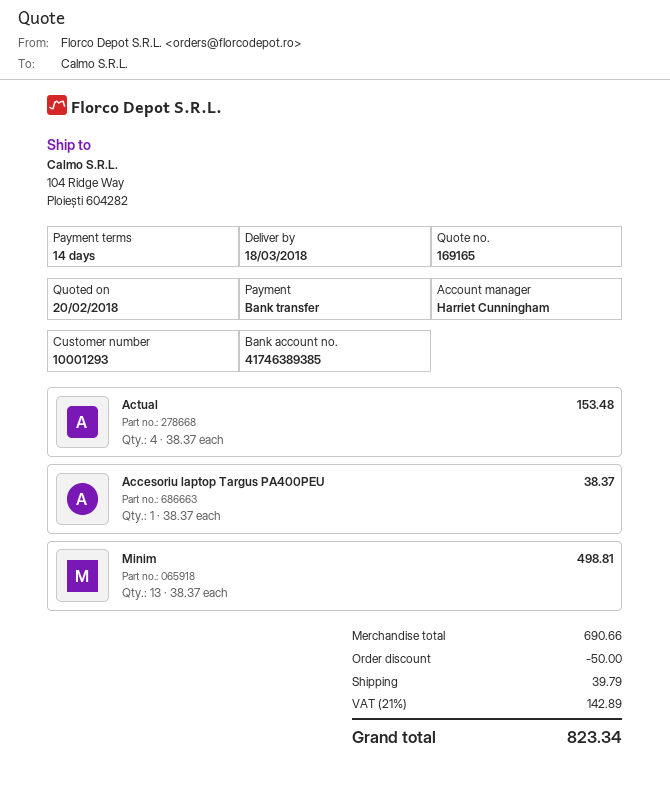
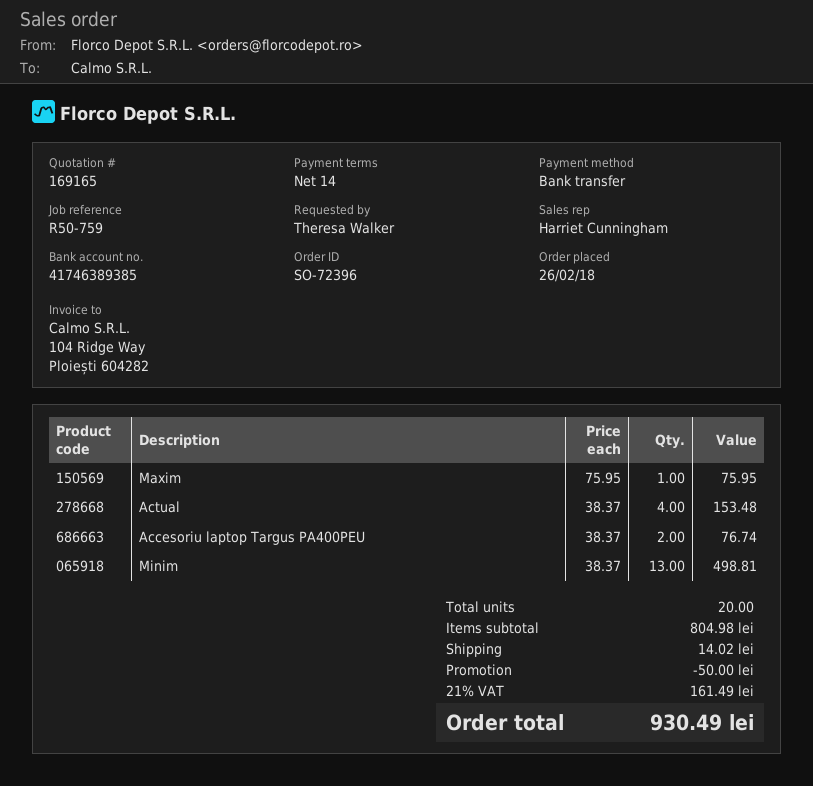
Accesoriu laptop Targus PA400PEU: 1 x 38.37 = 38.37 -> 2 x 38.37 = 76.74
Maxim: none -> 1 x 75.95 = 75.95
subtotal: 690.66 -> 804.98
shipping: 39.79 -> 14.02
tax: 21% = 142.89 -> 21% = 161.49
total: 823.34 -> 930.49

